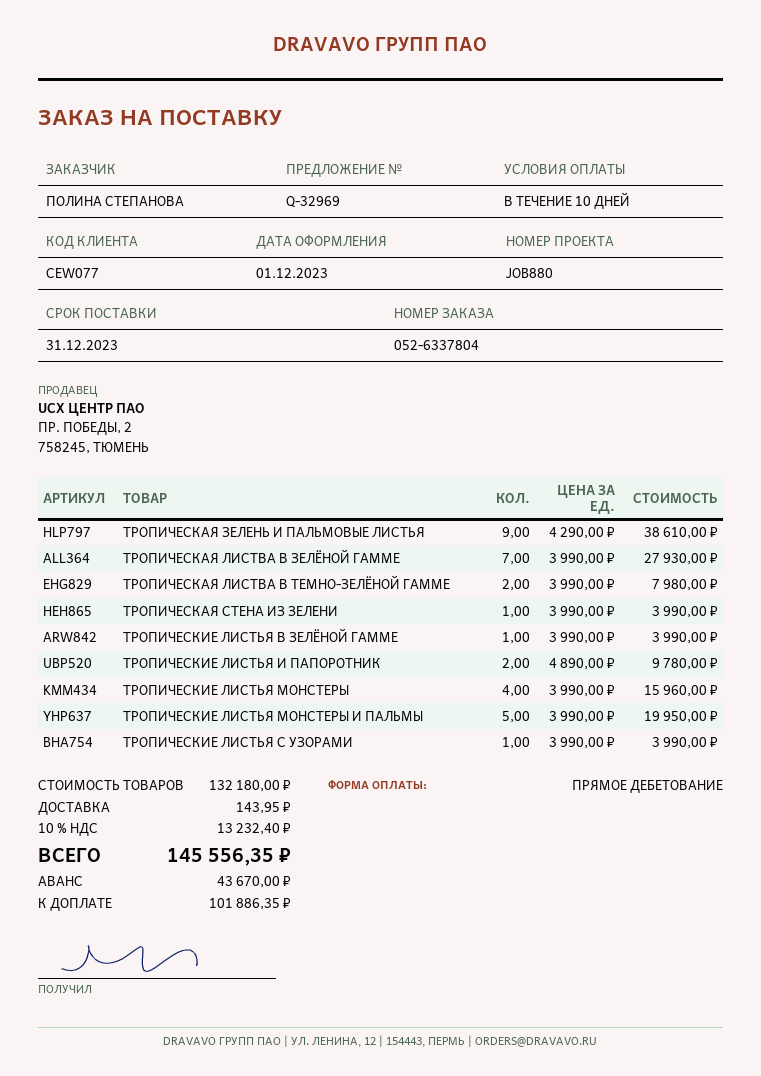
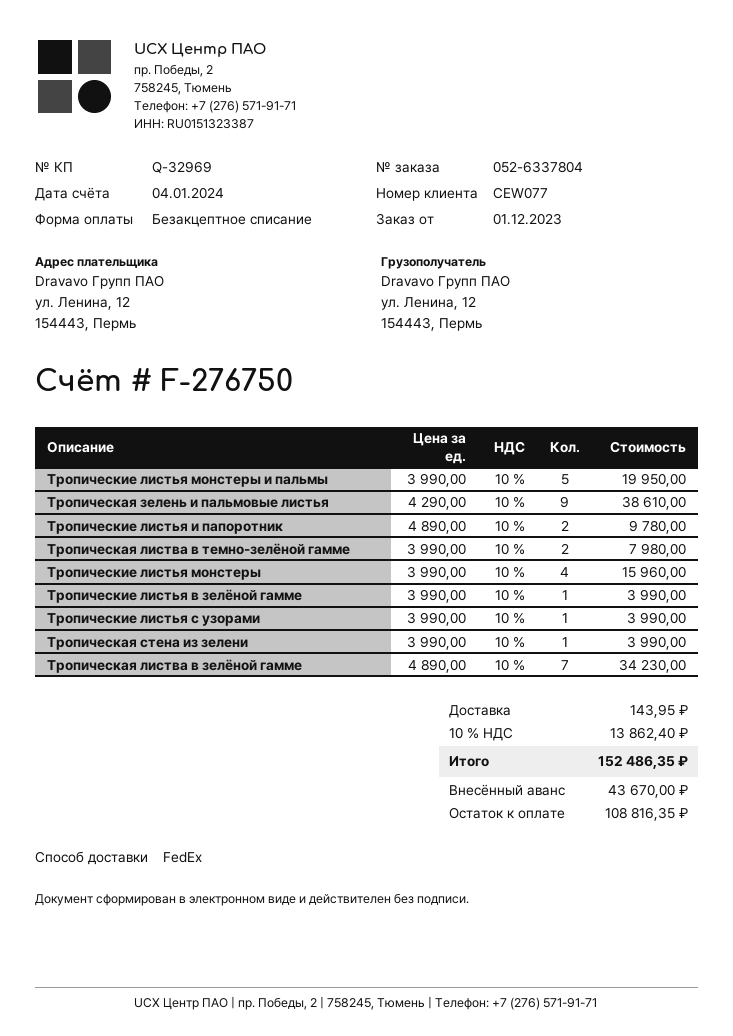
ТРОПИЧЕСКАЯ ЛИСТВА В ЗЕЛЁНОЙ ГАММЕ: 7 x 3990.00 = 27930.00 -> 7 x 4890.00 = 34230.00
tax: 10% = 13232.40 -> 10% = 13862.40
total: 145556.35 -> 152486.35
balance: 101886.35 -> 108816.35

